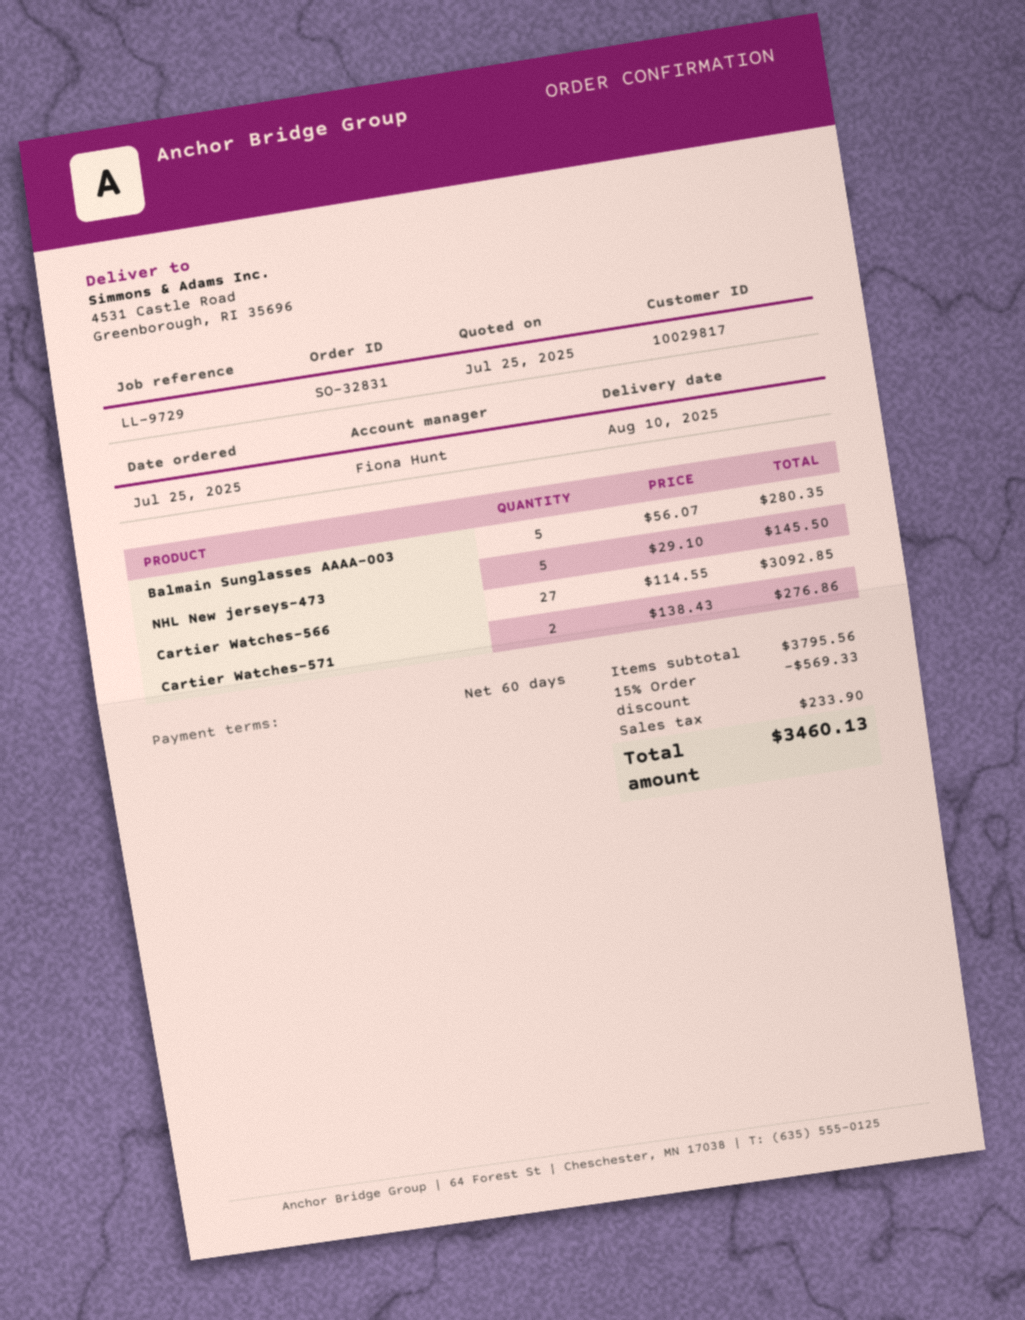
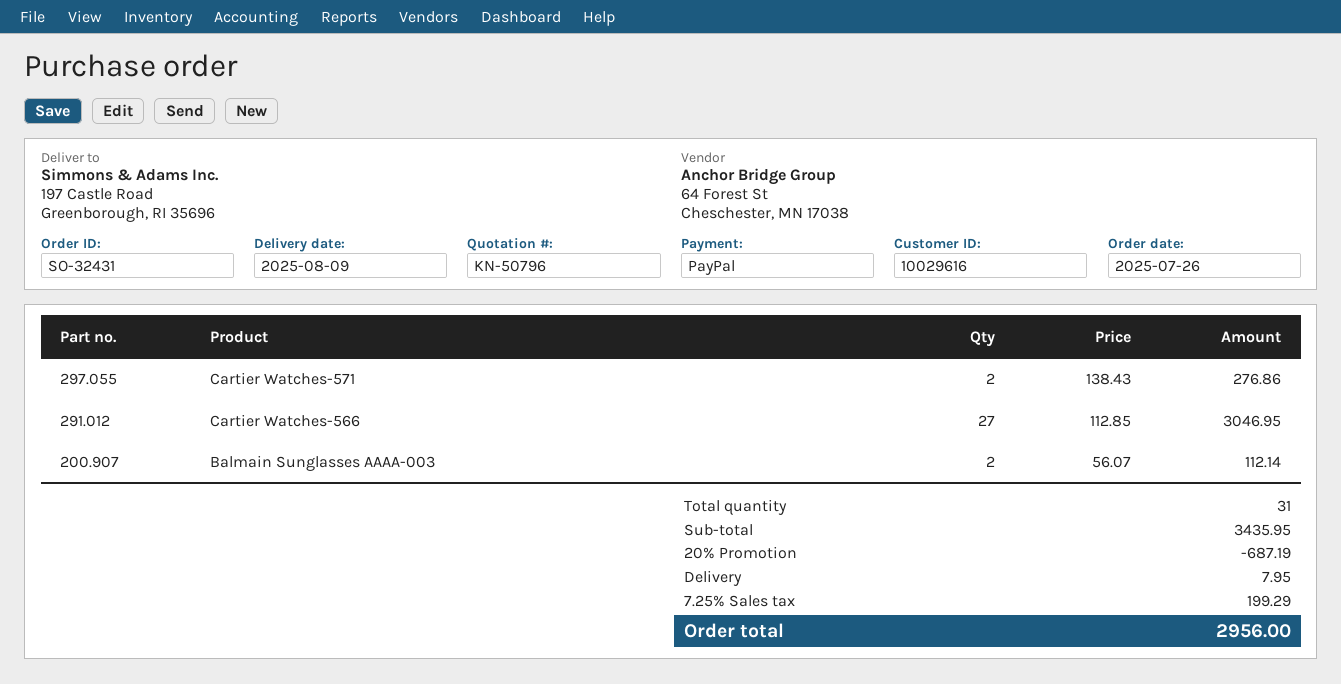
order number: SO-32831 -> SO-32431
order date: 2025-07-25 -> 2025-07-26
delivery date: 2025-08-10 -> 2025-08-09
customer number: 10029817 -> 10029616
ship to: 4531 Castle Road, Greenborough, RI 35696 -> 197 Castle Road, Greenborough, RI 35696
Balmain Sunglasses AAAA-003: 5 x 56.07 = 280.35 -> 2 x 56.07 = 112.14
NHL New jerseys-473: 5 x 29.10 = 145.50 -> none
Cartier Watches-566: 27 x 114.55 = 3092.85 -> 27 x 112.85 = 3046.95
subtotal: 3795.56 -> 3435.95
discount: 15% = 569.33 -> 20% = 687.19
shipping: none -> 7.95
tax: 233.90 -> 199.29
total: 3460.13 -> 2956.00

